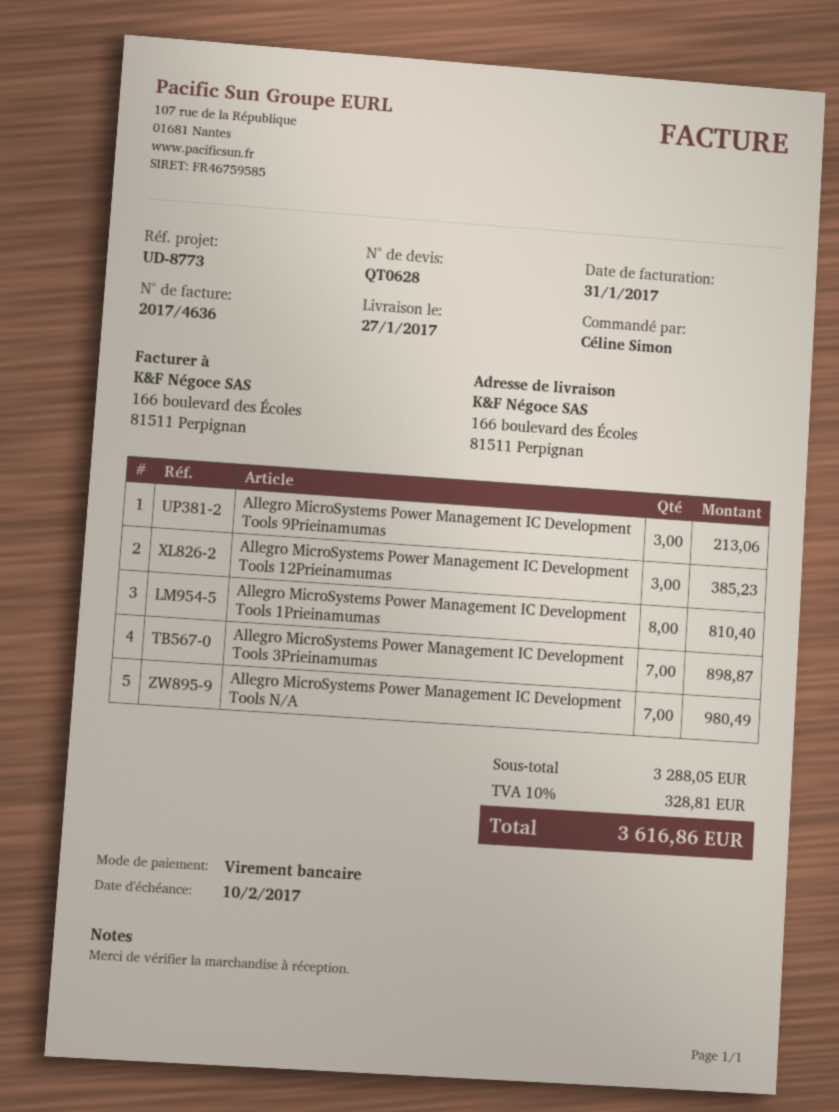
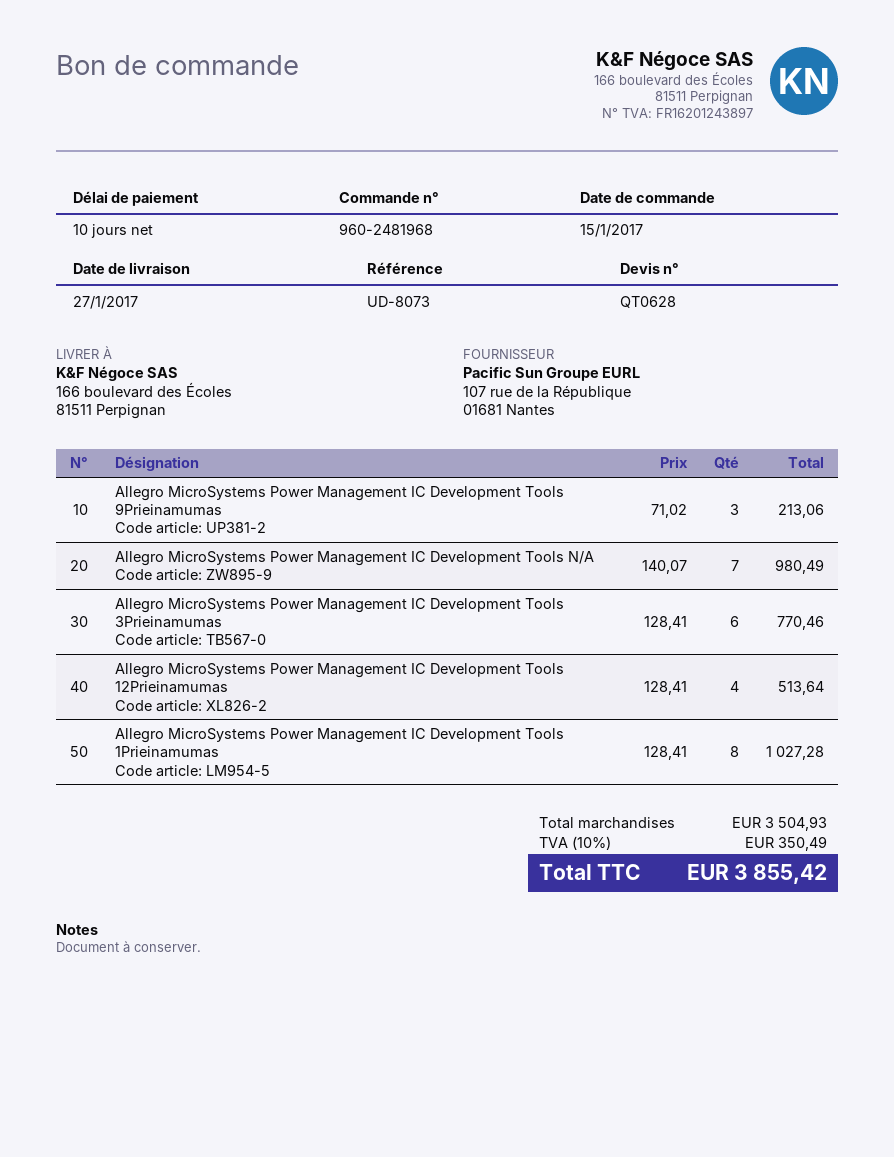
reference: UD-8773 -> UD-8073
Allegro MicroSystems Power Management IC Development Tools 12Prieinamumas: 3 for 385.23 -> 4 for 513.64
Allegro MicroSystems Power Management IC Development Tools 1Prieinamumas: 8 for 810.40 -> 8 for 1027.28
Allegro MicroSystems Power Management IC Development Tools 3Prieinamumas: 7 for 898.87 -> 6 for 770.46
subtotal: 3288.05 -> 3504.93
tax: 10% = 328.81 -> 10% = 350.49
total: 3616.86 -> 3855.42

